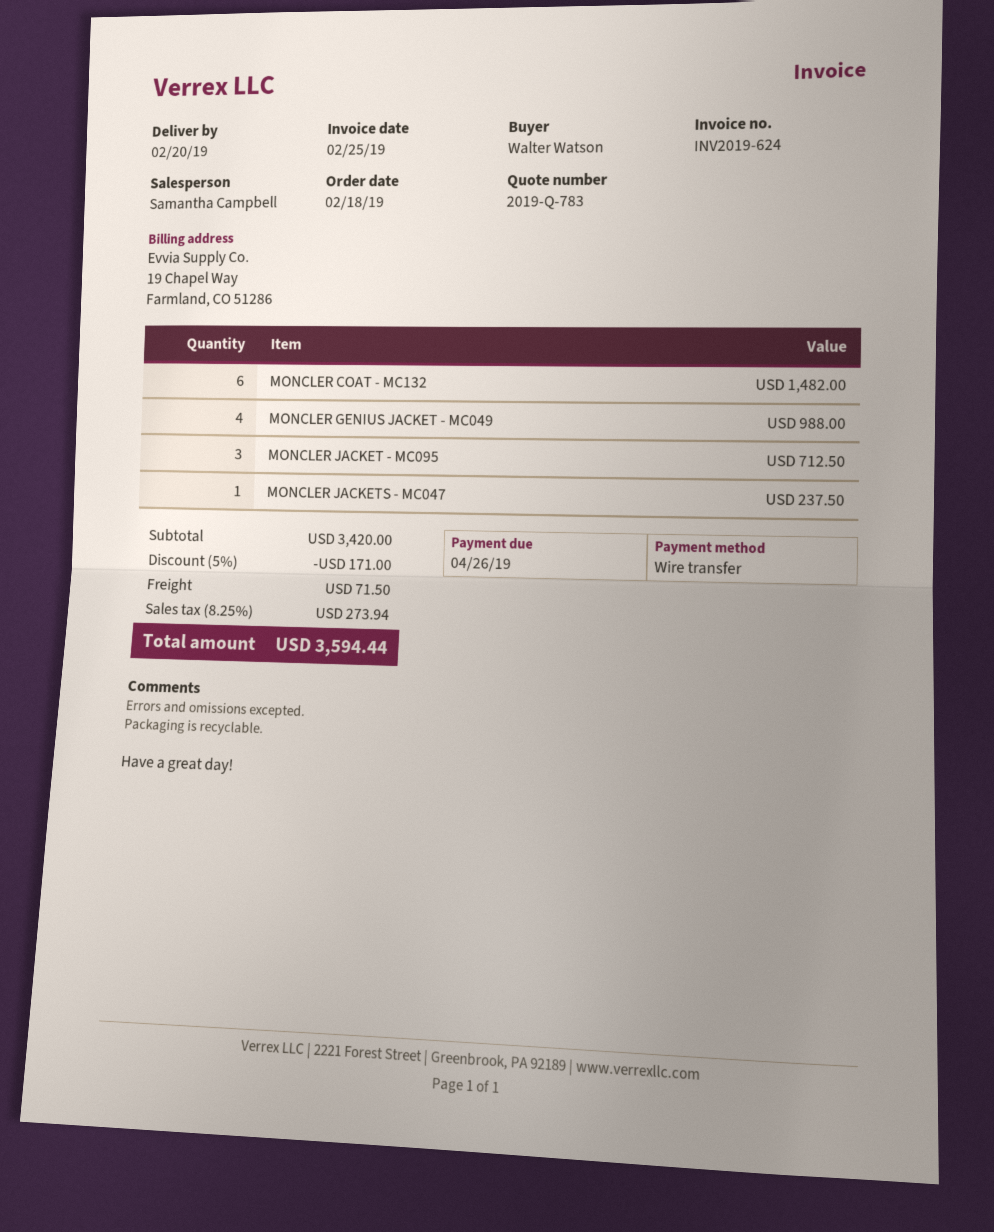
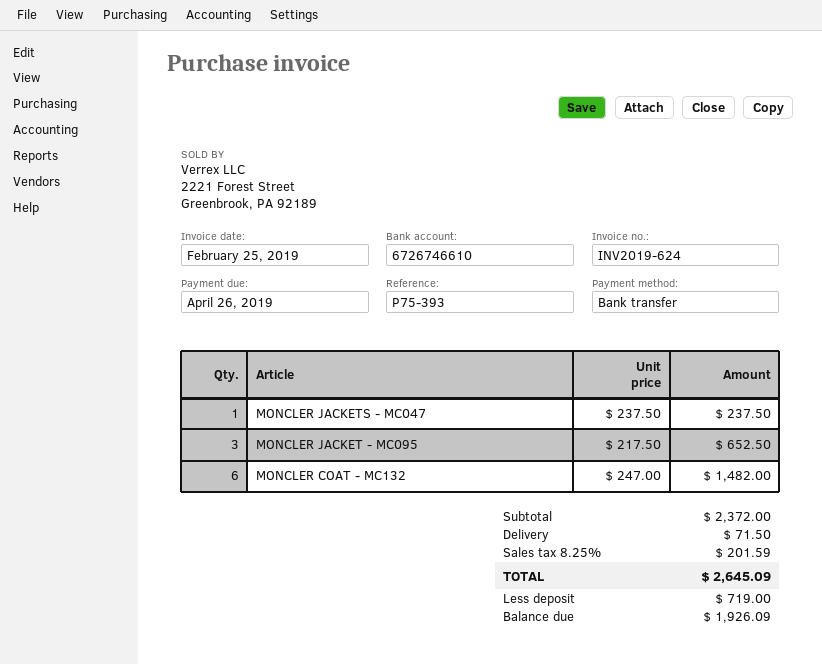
MONCLER GENIUS JACKET - MC049: 4 for 988.00 -> none
MONCLER JACKET - MC095: 3 for 712.50 -> 3 for 652.50
subtotal: 3420.00 -> 2372.00
discount: 5% = 171.00 -> none
tax: 8.25% = 273.94 -> 8.25% = 201.59
total: 3594.44 -> 2645.09

